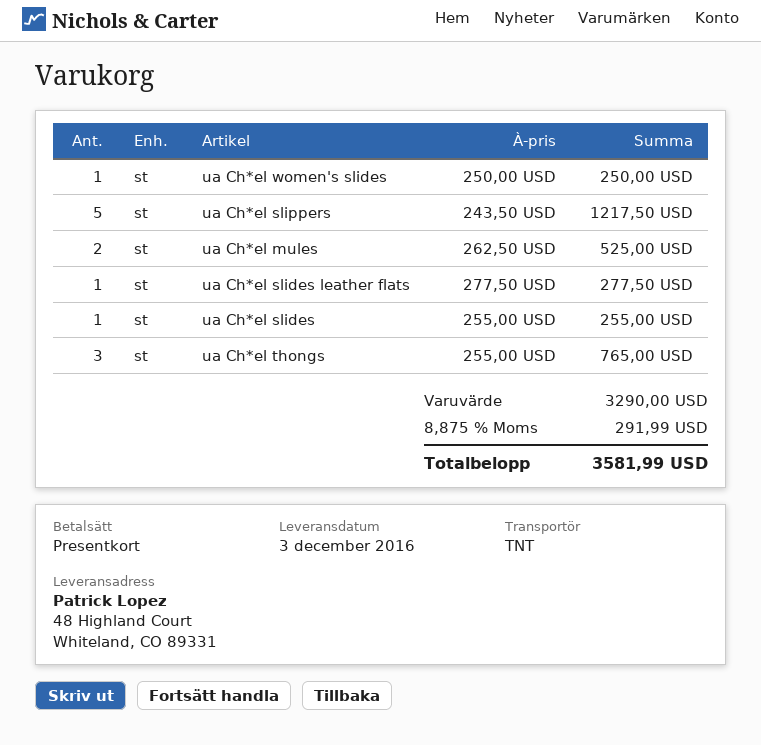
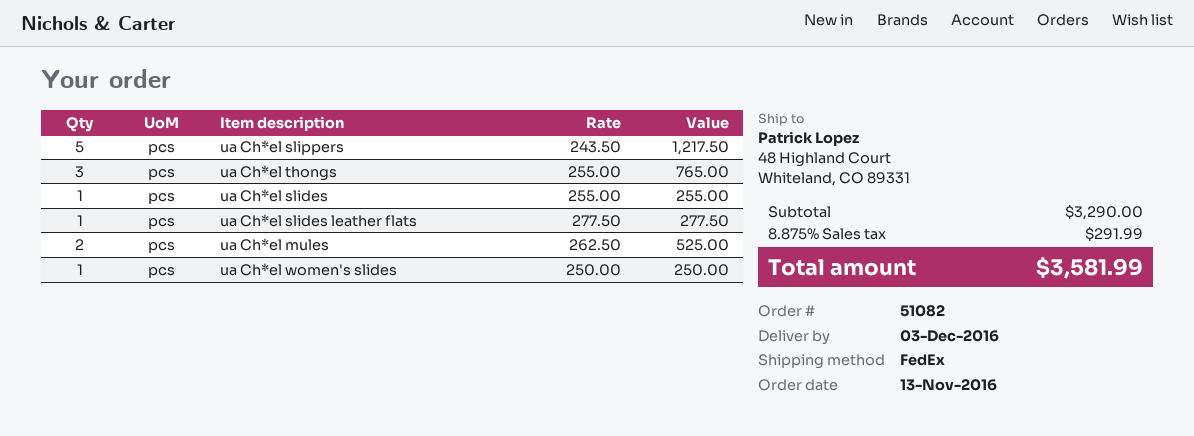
shipping method: TNT -> FedEx

